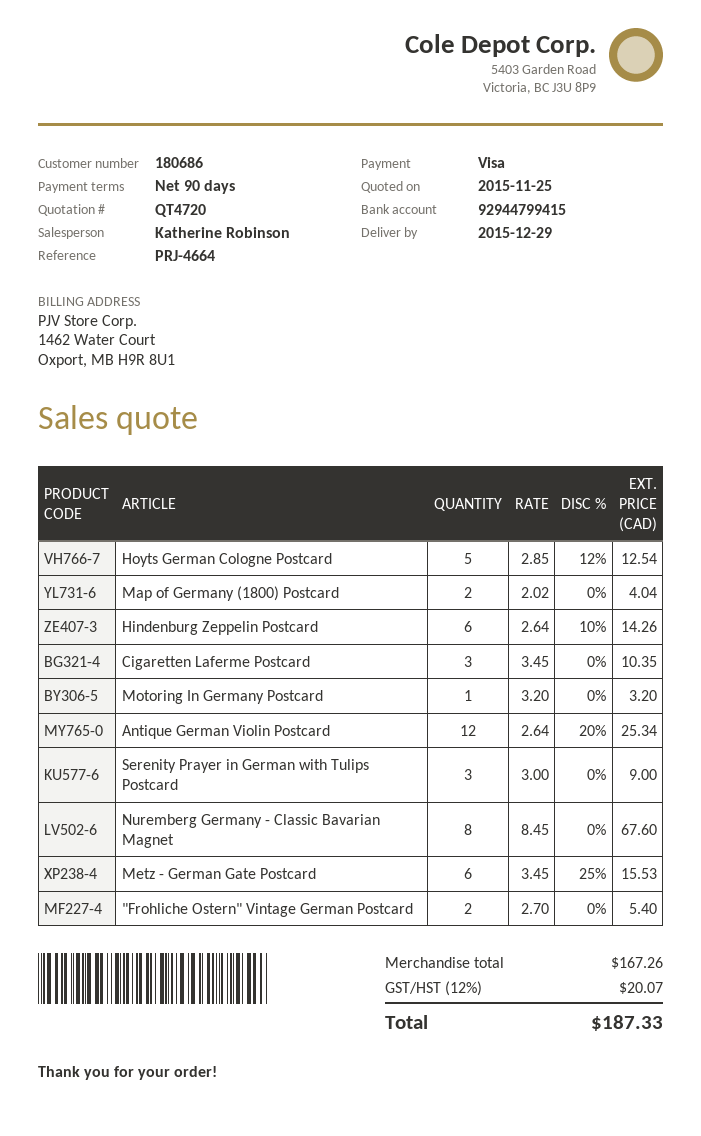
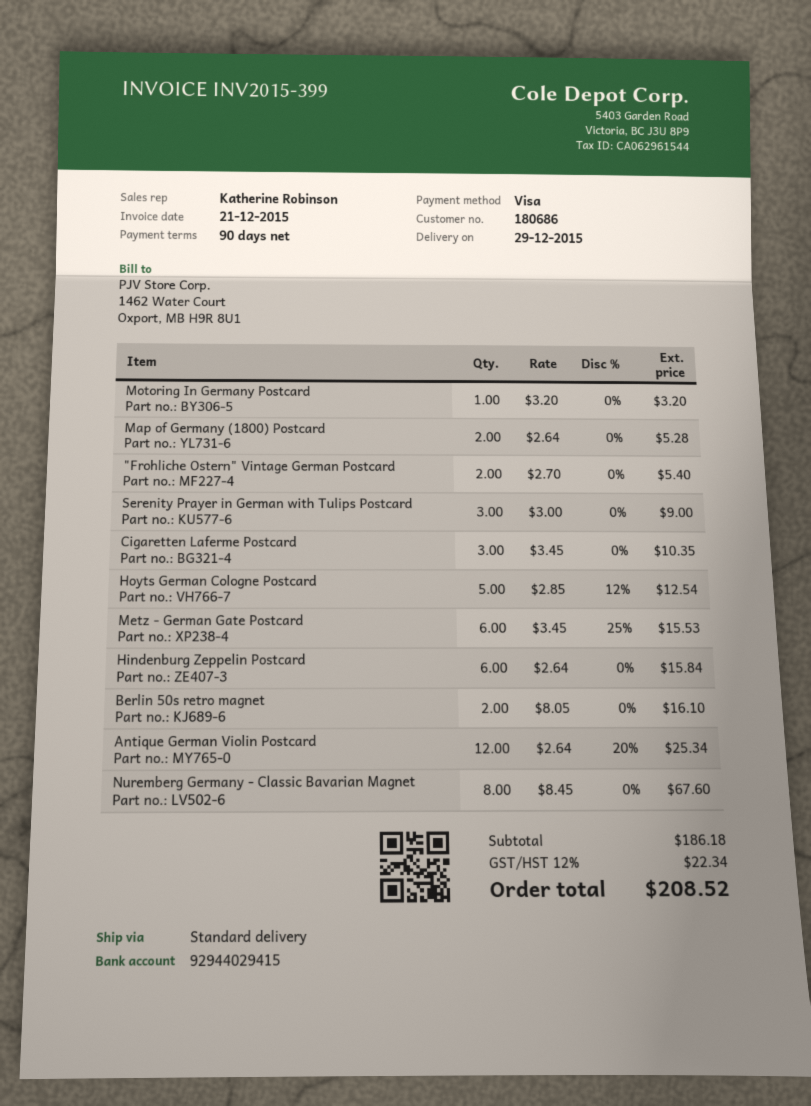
bank account: 92944799415 -> 92944029415
Map of Germany (1800) Postcard: 2 x 2.02 = 4.04 -> 2 x 2.64 = 5.28
Hindenburg Zeppelin Postcard: 6 x 2.64 - 10% = 14.26 -> 6 x 2.64 = 15.84
Berlin 50s retro magnet: none -> 2 x 8.05 = 16.10
subtotal: 167.26 -> 186.18
tax: 12% = 20.07 -> 12% = 22.34
total: 187.33 -> 208.52

